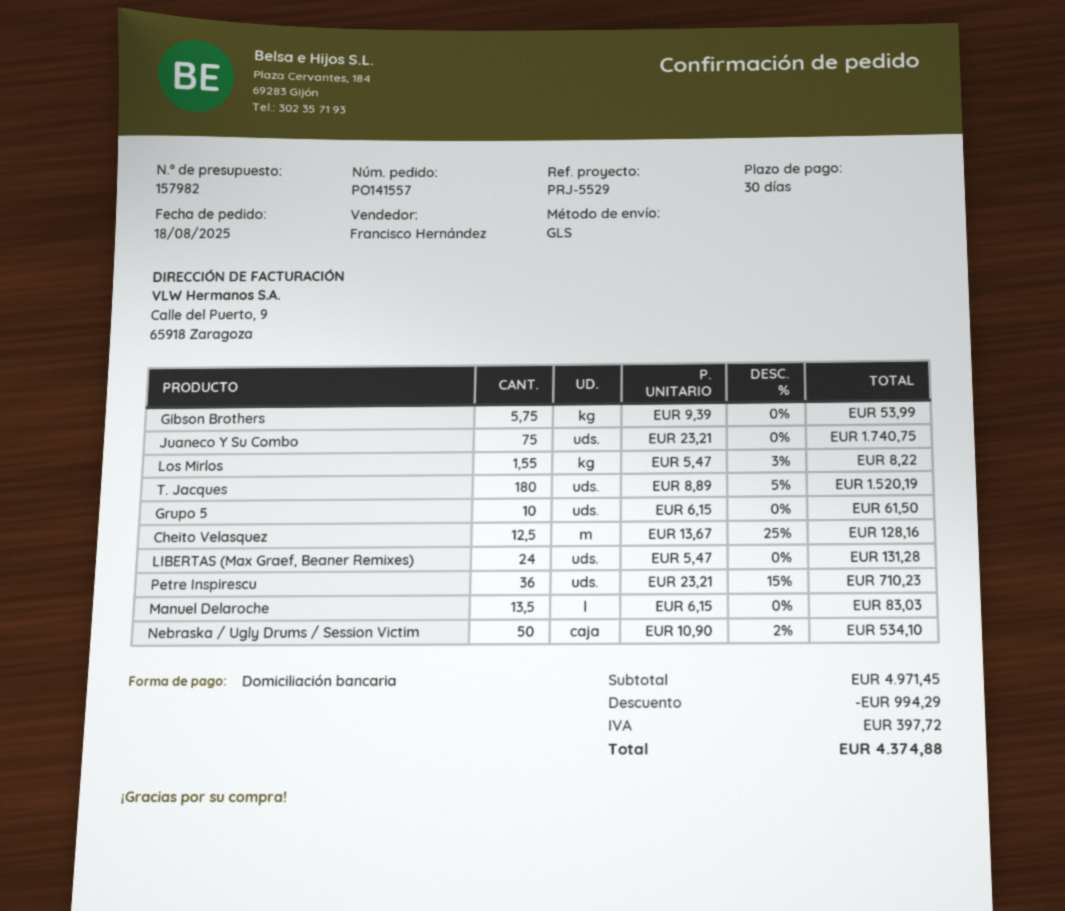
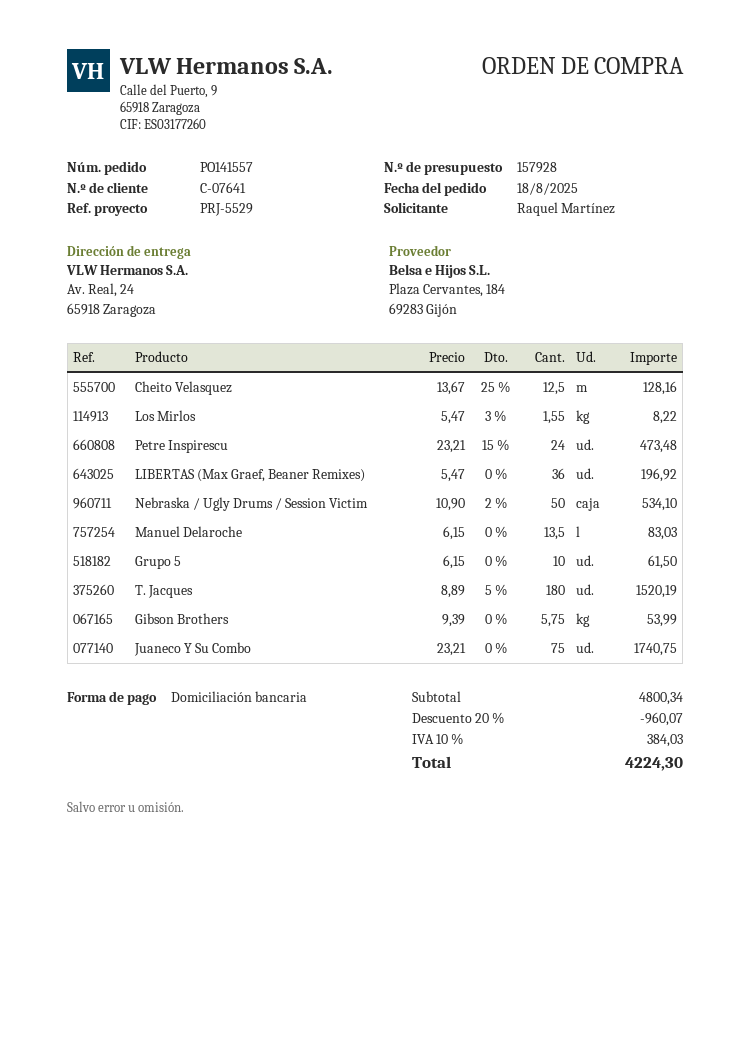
quote number: 157982 -> 157928
LIBERTAS (Max Graef, Beaner Remixes): 24 x 5.47 = 131.28 -> 36 x 5.47 = 196.92
Petre Inspirescu: 36 x 23.21 - 15% = 710.23 -> 24 x 23.21 - 15% = 473.48
subtotal: 4971.45 -> 4800.34
discount: 994.29 -> 960.07
tax: 397.72 -> 384.03
total: 4374.88 -> 4224.30

